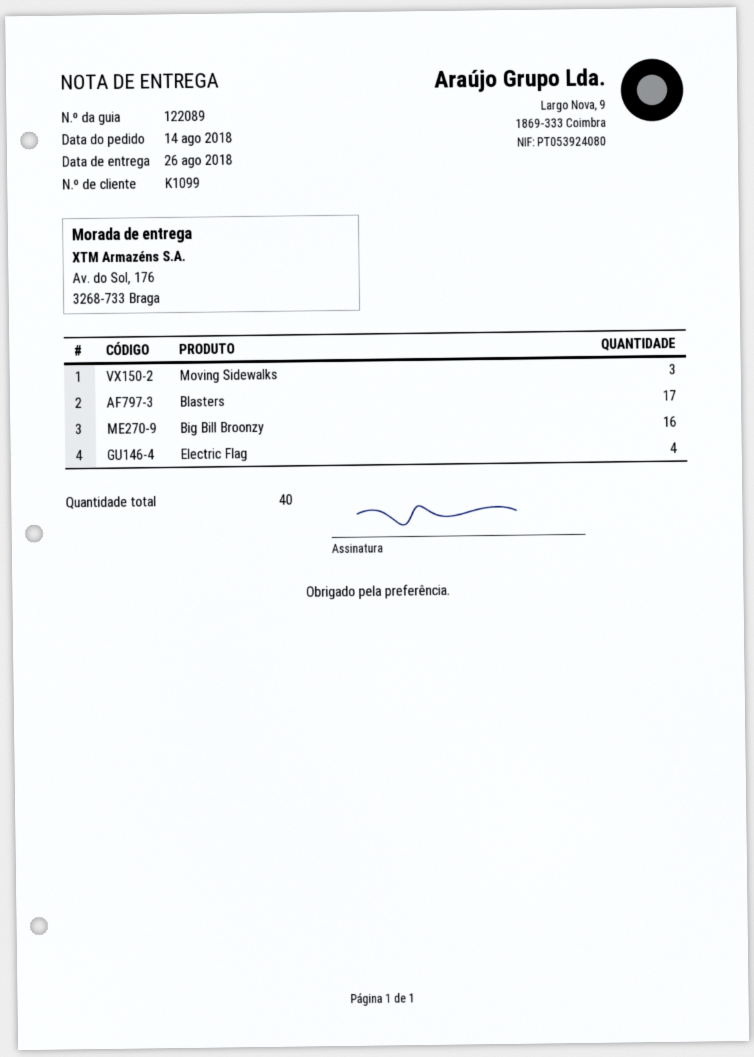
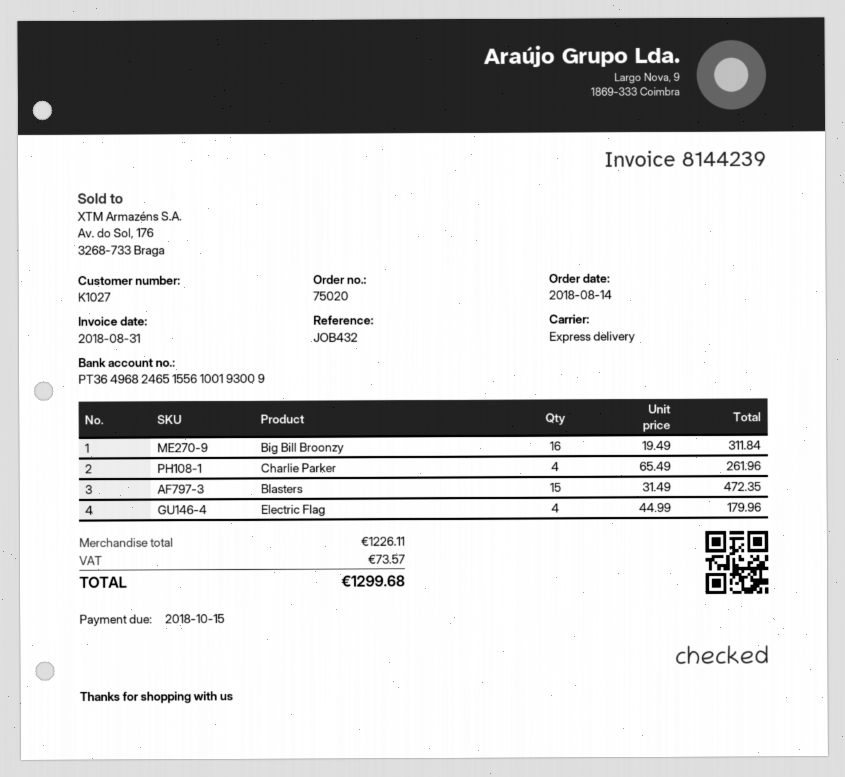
customer number: K1099 -> K1027
Moving Sidewalks: 3 -> none
Blasters: 17 -> 15
Charlie Parker: none -> 4

